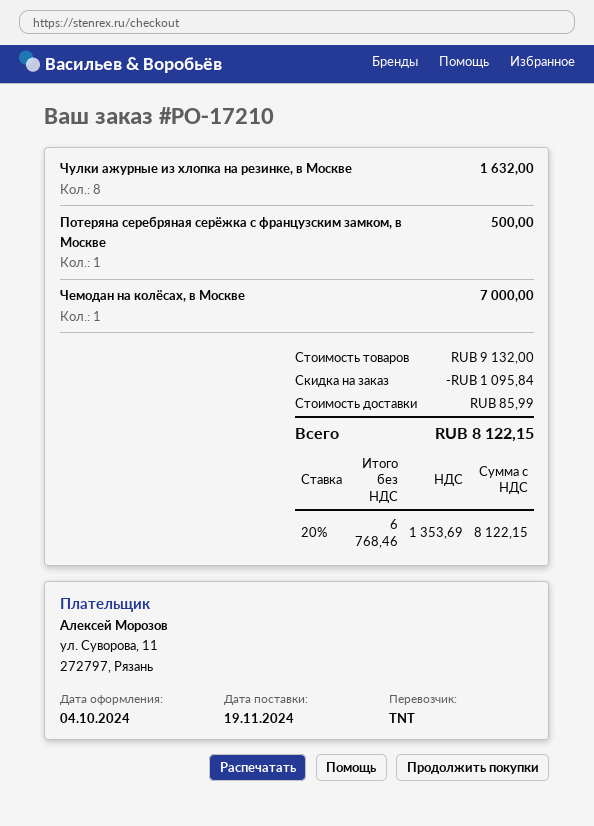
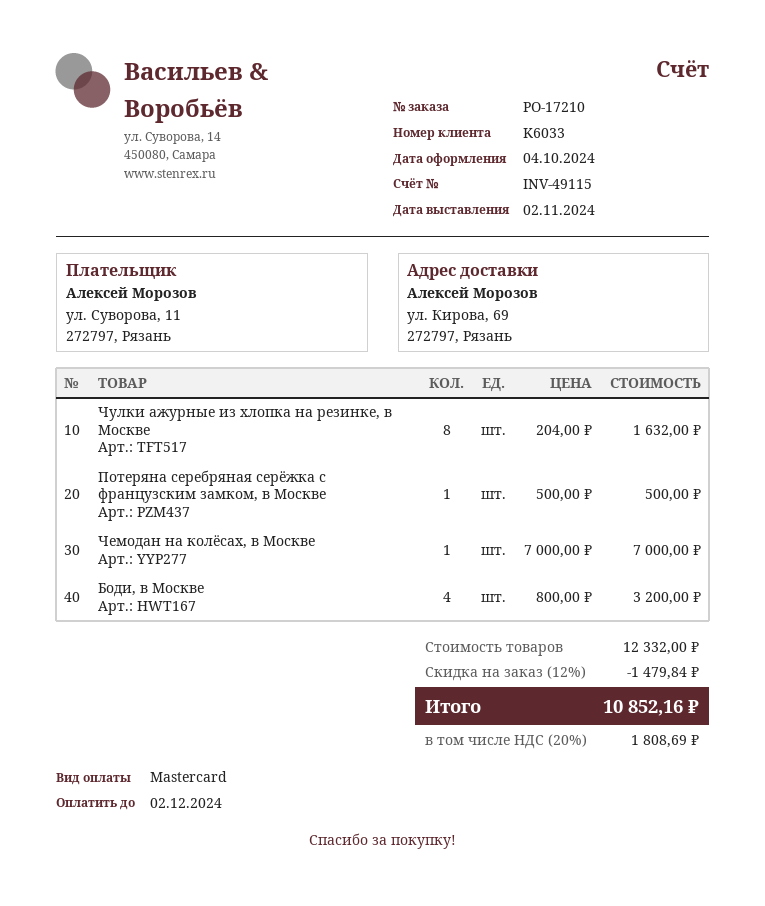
Боди, в Москве: none -> 4 for 3200.00
subtotal: 9132.00 -> 12332.00
discount: 1095.84 -> 1479.84
shipping: 85.99 -> none
tax: 20% = 1353.69 -> 20% = 1808.69
total: 8122.15 -> 10852.16

